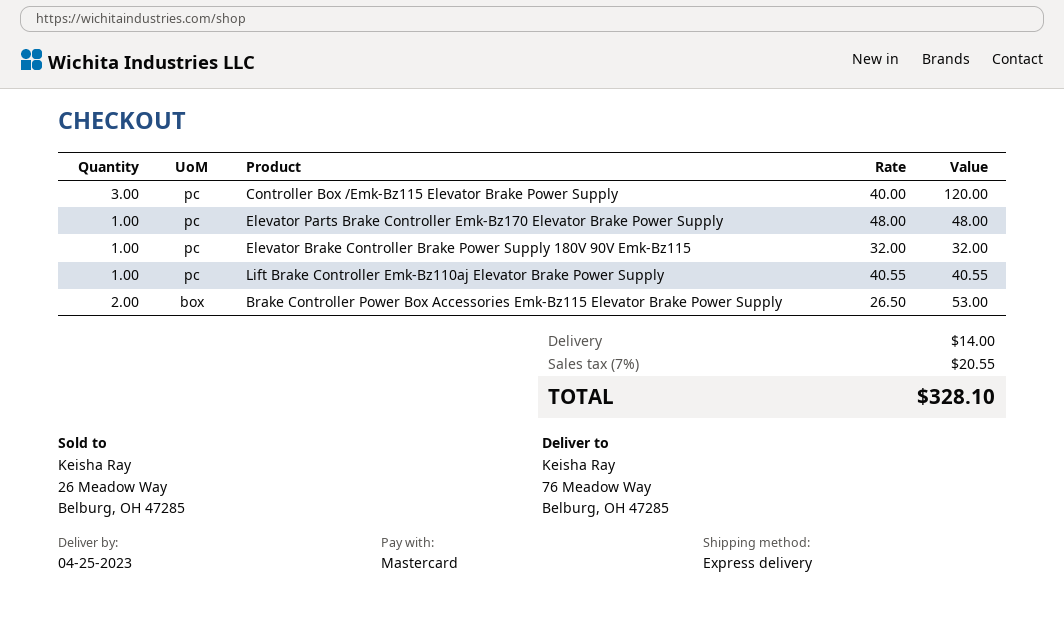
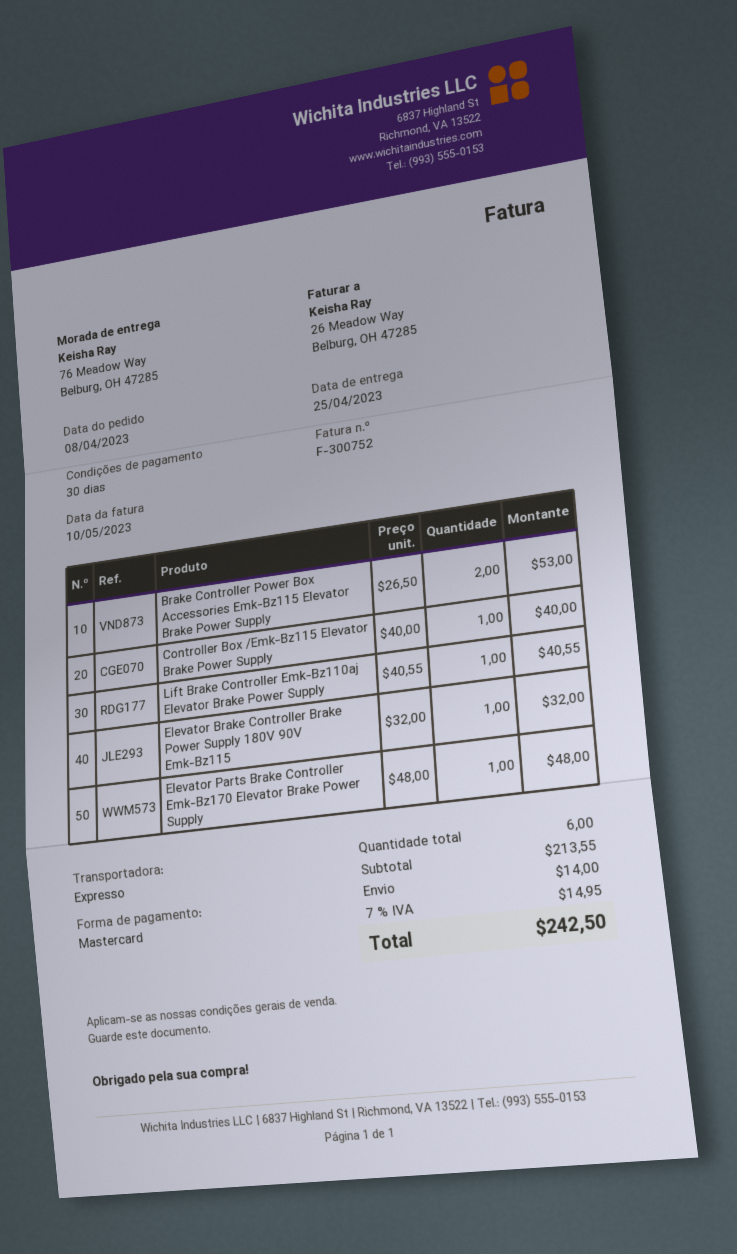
Controller Box /Emk-Bz115 Elevator Brake Power Supply: 3 x 40.00 = 120.00 -> 1 x 40.00 = 40.00
tax: 7% = 20.55 -> 7% = 14.95
total: 328.10 -> 242.50

